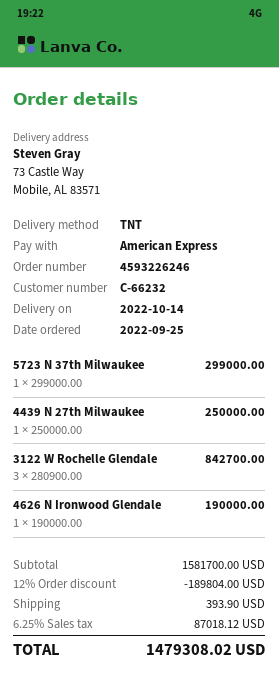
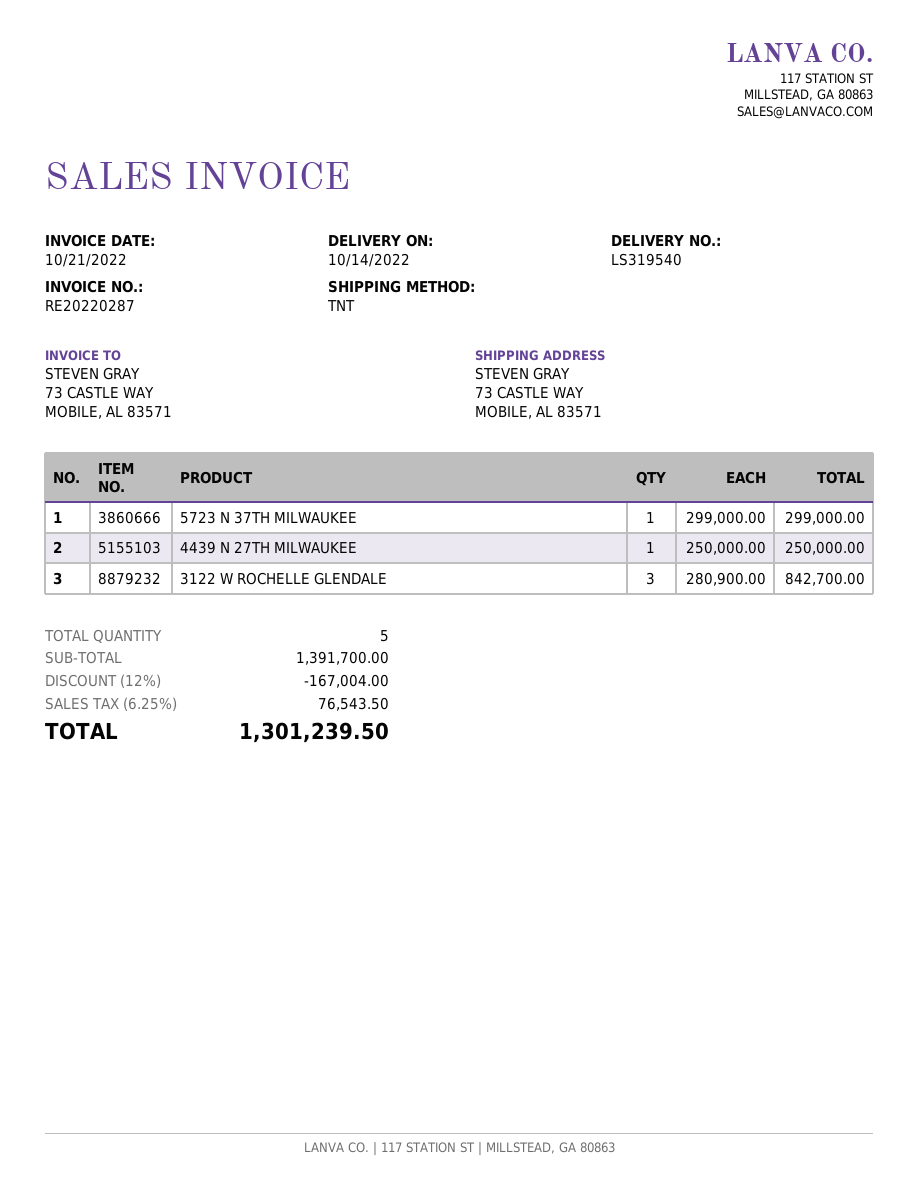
4626 N Ironwood Glendale: 1 x 190000.00 = 190000.00 -> none
subtotal: 1581700.00 -> 1391700.00
discount: 12% = 189804.00 -> 12% = 167004.00
shipping: 393.90 -> none
tax: 6.25% = 87018.12 -> 6.25% = 76543.50
total: 1479308.02 -> 1301239.50

